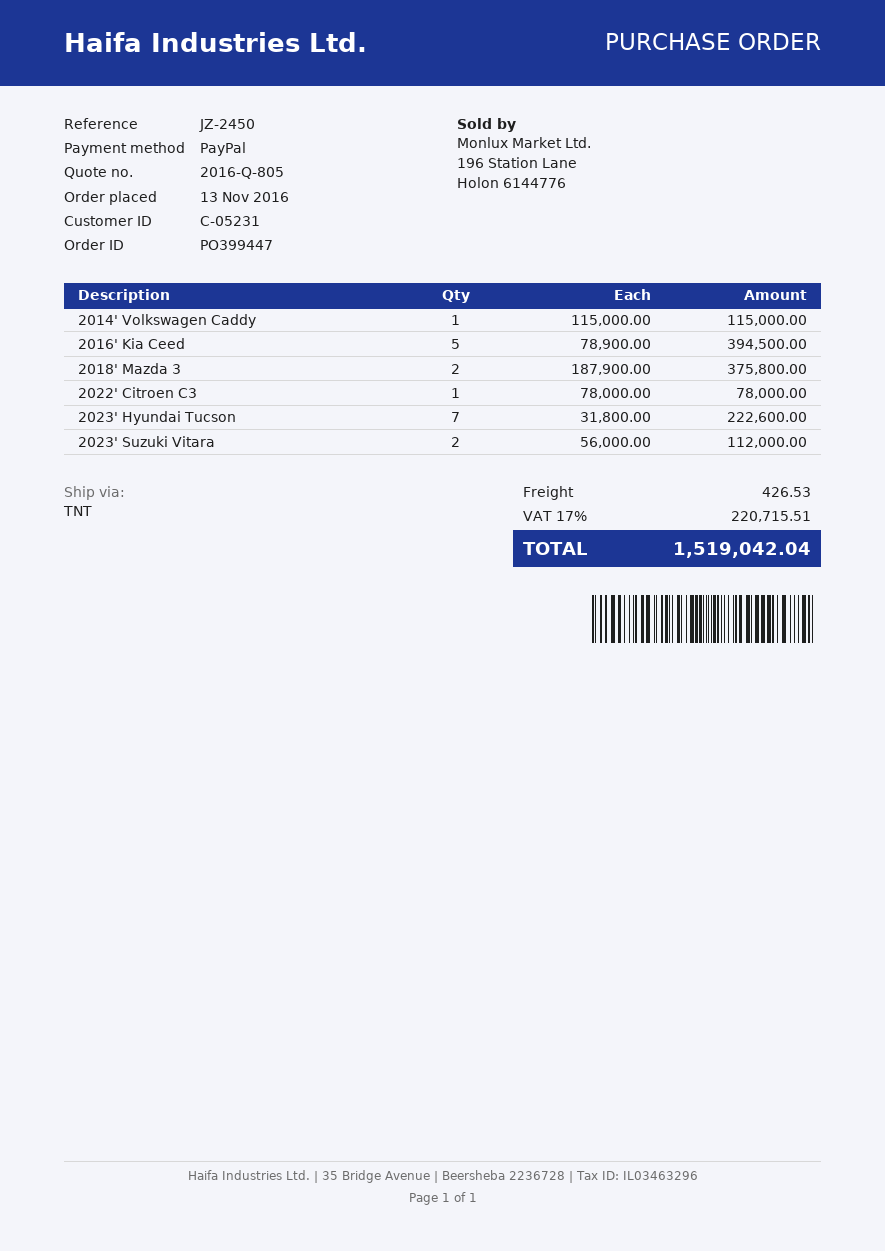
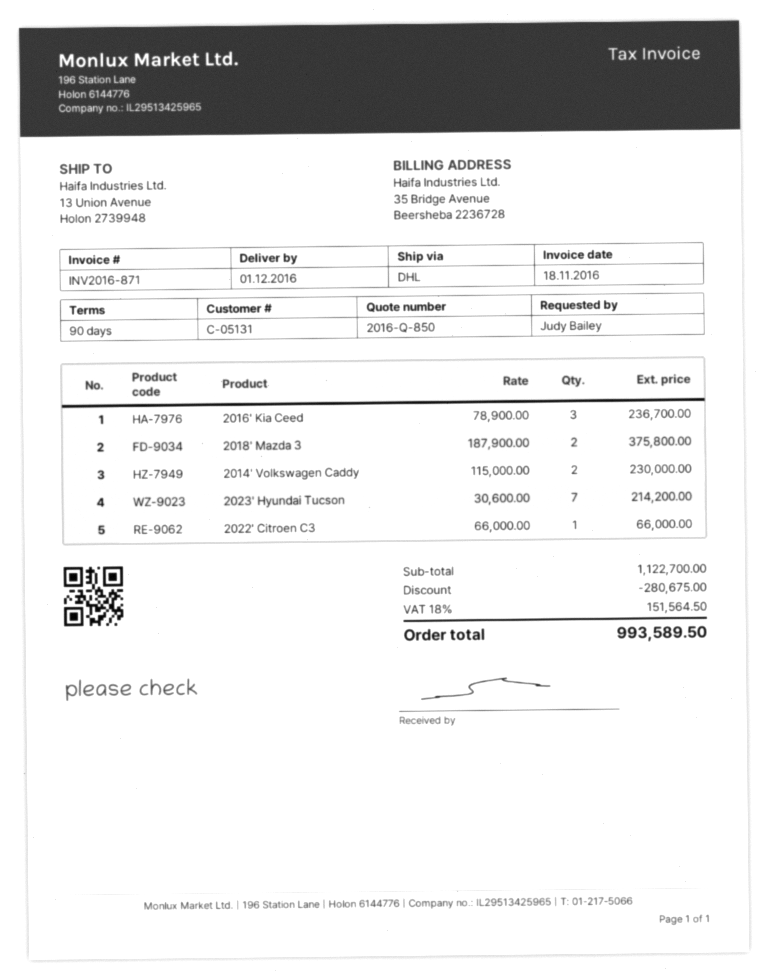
quote number: 2016-Q-805 -> 2016-Q-850
customer number: C-05231 -> C-05131
shipping method: TNT -> DHL
2014' Volkswagen Caddy: 1 x 115000.00 = 115000.00 -> 2 x 115000.00 = 230000.00
2016' Kia Ceed: 5 x 78900.00 = 394500.00 -> 3 x 78900.00 = 236700.00
2022' Citroen C3: 1 x 78000.00 = 78000.00 -> 1 x 66000.00 = 66000.00
2023' Hyundai Tucson: 7 x 31800.00 = 222600.00 -> 7 x 30600.00 = 214200.00
2023' Suzuki Vitara: 2 x 56000.00 = 112000.00 -> none
discount: none -> 280675.00
shipping: 426.53 -> none
tax: 17% = 220715.51 -> 18% = 151564.50
total: 1519042.04 -> 993589.50

